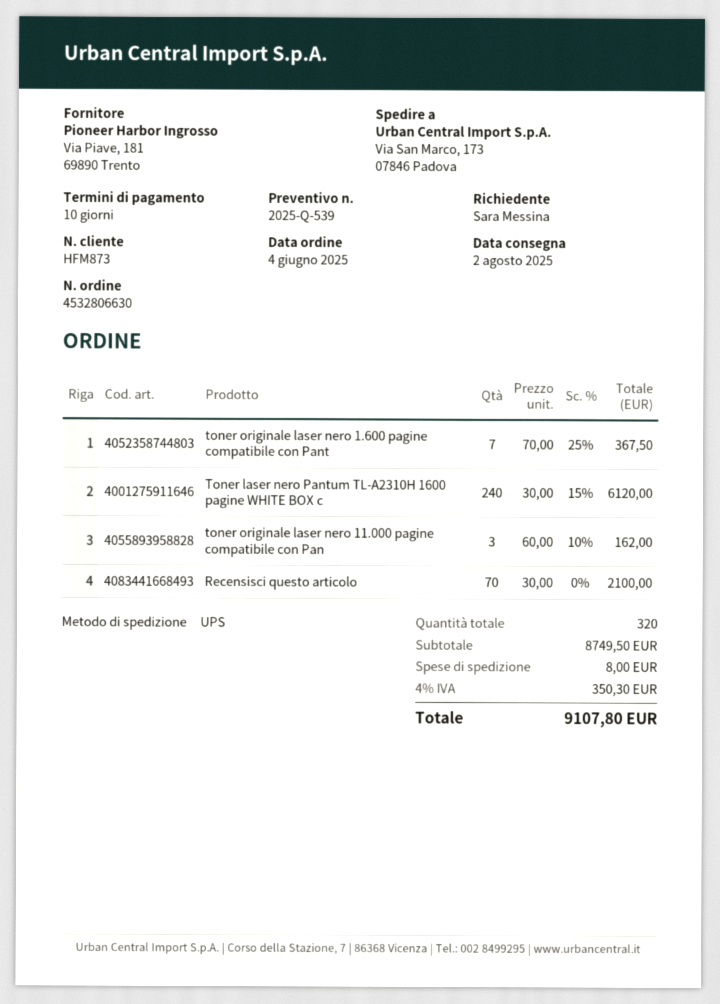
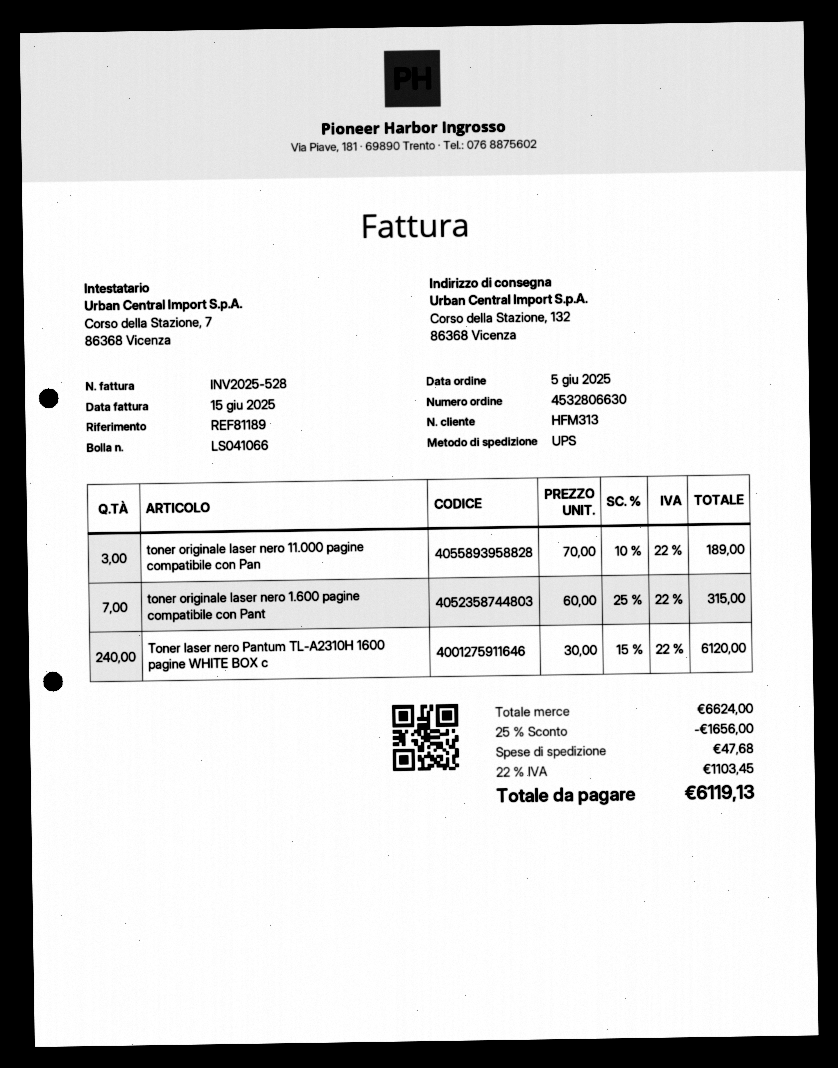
order date: 2025-06-04 -> 2025-06-05
customer number: HFM873 -> HFM313
ship to: Via San Marco, 173, 07846 Padova -> Corso della Stazione, 132, 86368 Vicenza
toner originale laser nero 1.600 pagine compatibile con Pant: 7 x 70.00 - 25% = 367.50 -> 7 x 60.00 - 25% = 315.00
toner originale laser nero 11.000 pagine compatibile con Pan: 3 x 60.00 - 10% = 162.00 -> 3 x 70.00 - 10% = 189.00
Recensisci questo articolo: 70 x 30.00 = 2100.00 -> none
subtotal: 8749.50 -> 6624.00
discount: none -> 25% = 1656.00
shipping: 8.00 -> 47.68
tax: 4% = 350.30 -> 22% = 1103.45
total: 9107.80 -> 6119.13

